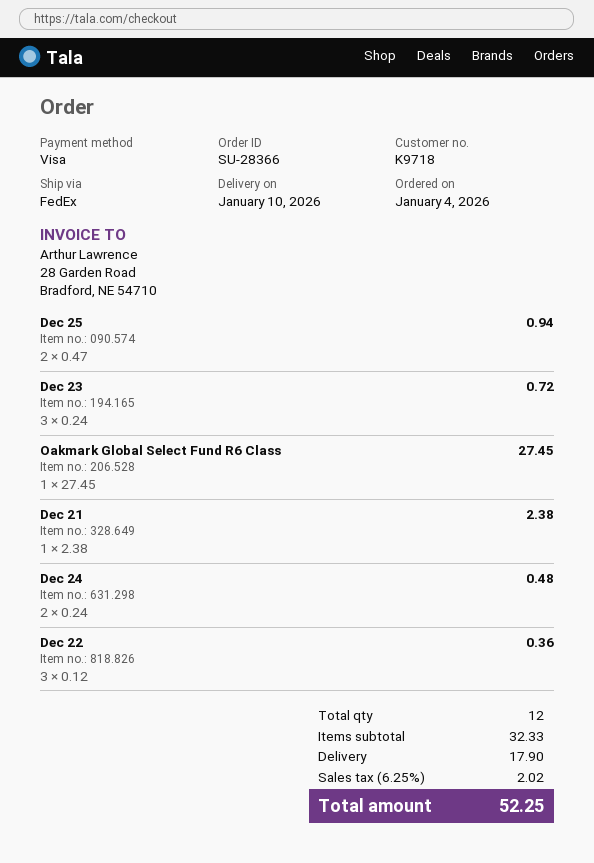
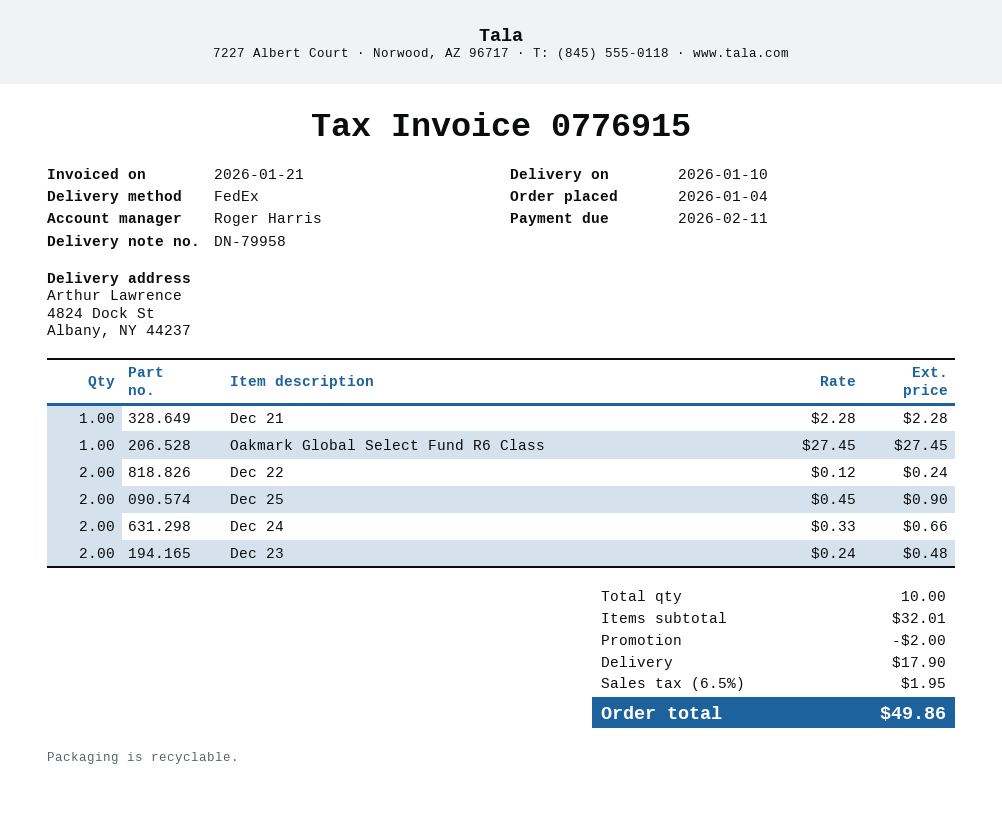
Dec 25: 2 x 0.47 = 0.94 -> 2 x 0.45 = 0.90
Dec 23: 3 x 0.24 = 0.72 -> 2 x 0.24 = 0.48
Dec 21: 1 x 2.38 = 2.38 -> 1 x 2.28 = 2.28
Dec 24: 2 x 0.24 = 0.48 -> 2 x 0.33 = 0.66
Dec 22: 3 x 0.12 = 0.36 -> 2 x 0.12 = 0.24
total quantity: 12 -> 10
subtotal: 32.33 -> 32.01
discount: none -> 2.00
tax: 6.25% = 2.02 -> 6.5% = 1.95
total: 52.25 -> 49.86

